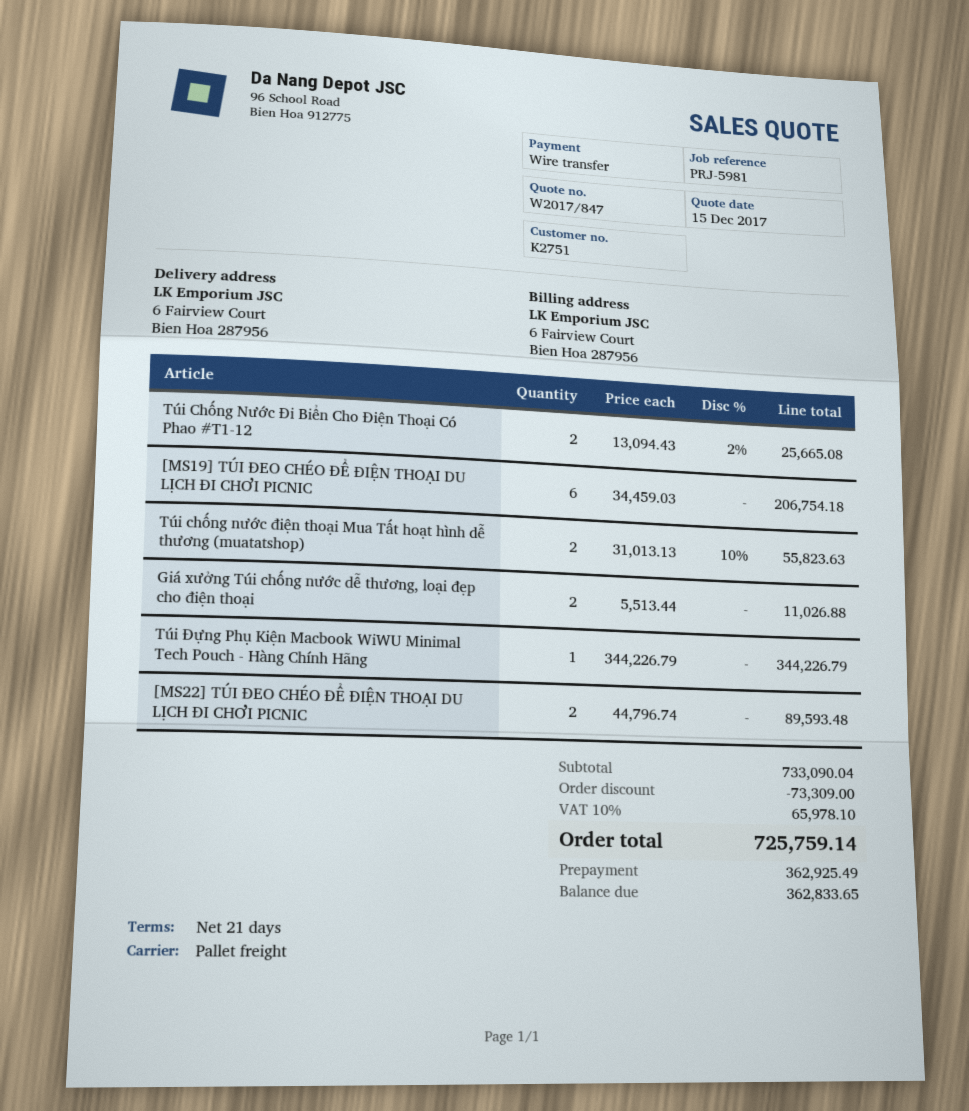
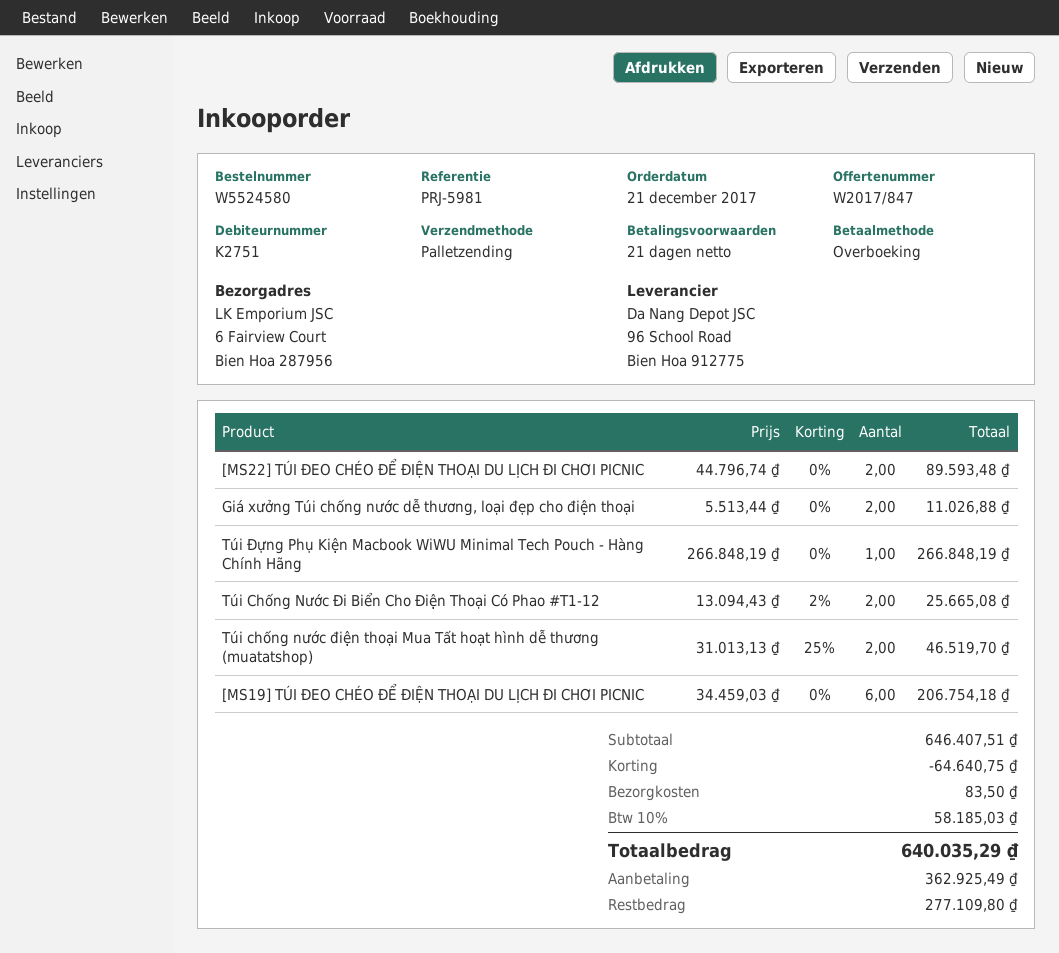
Túi chống nước điện thoại Mua Tất hoạt hình dễ thương (muatatshop): 2 x 31013.13 - 10% = 55823.63 -> 2 x 31013.13 - 25% = 46519.70
Túi Đựng Phụ Kiện Macbook WiWU Minimal Tech Pouch - Hàng Chính Hãng: 1 x 344226.79 = 344226.79 -> 1 x 266848.19 = 266848.19
subtotal: 733090.04 -> 646407.51
discount: 73309.00 -> 64640.75
shipping: none -> 83.50
tax: 10% = 65978.10 -> 10% = 58185.03
total: 725759.14 -> 640035.29
balance: 362833.65 -> 277109.80

